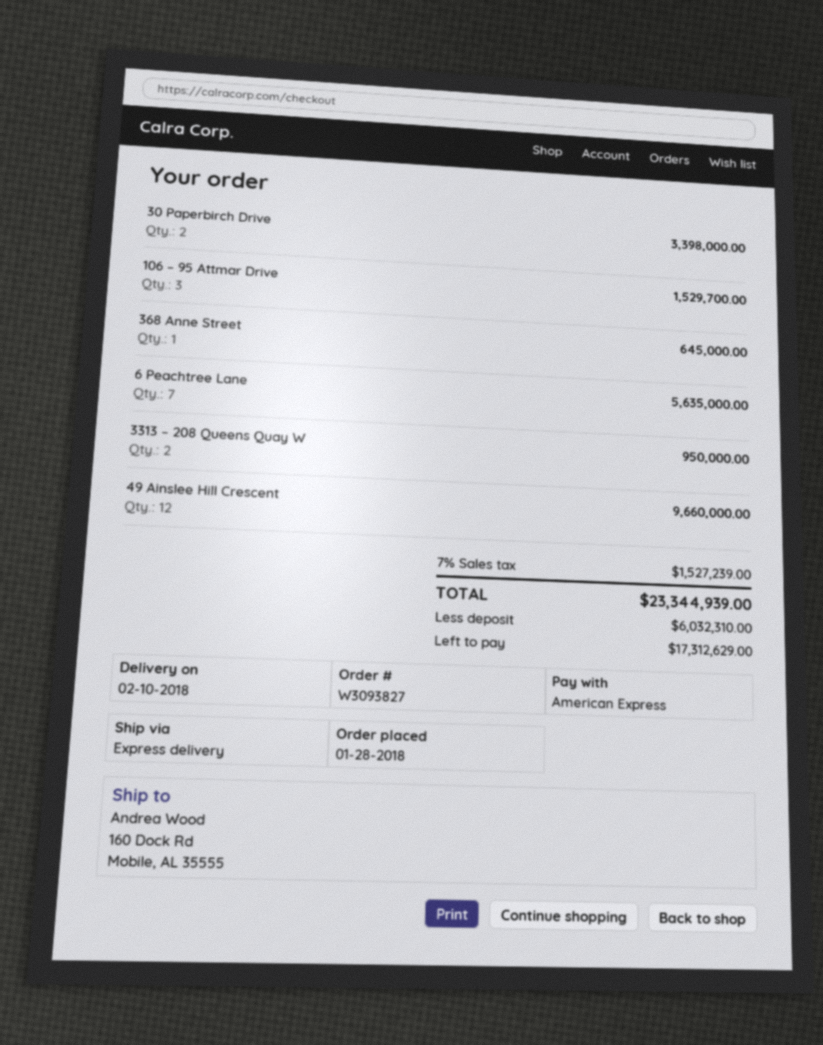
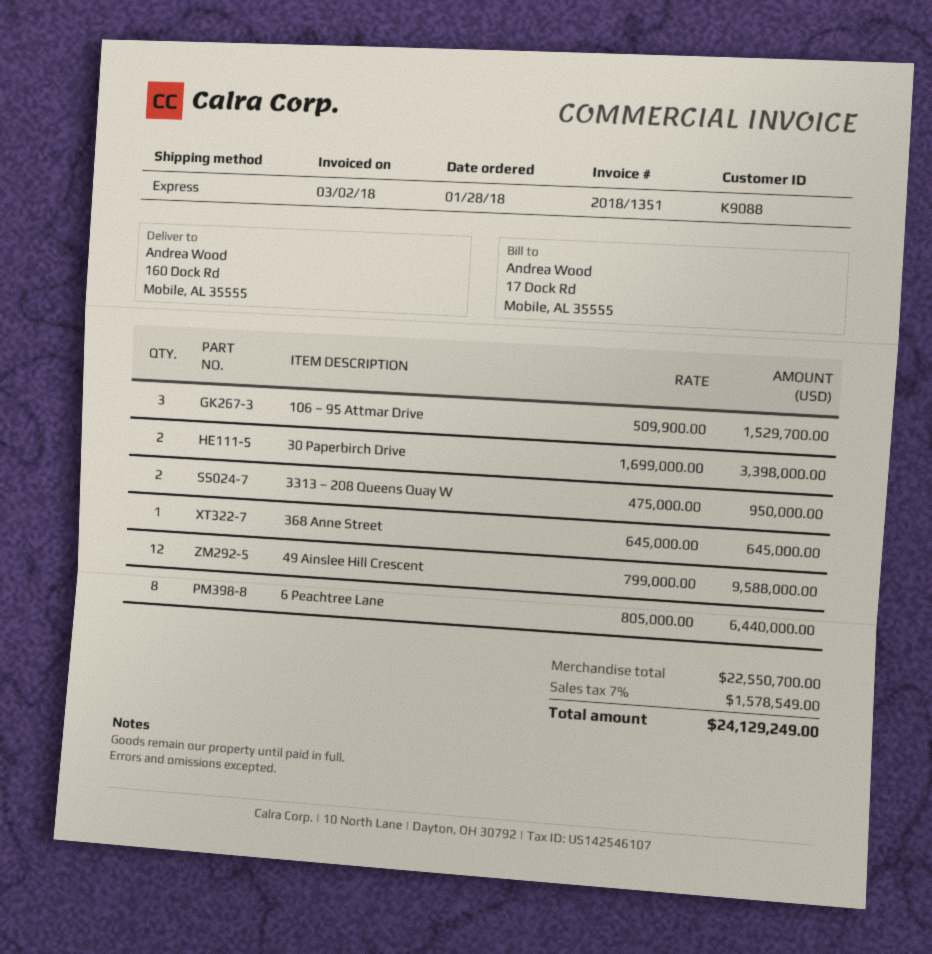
6 Peachtree Lane: 7 for 5635000.00 -> 8 for 6440000.00
49 Ainslee Hill Crescent: 12 for 9660000.00 -> 12 for 9588000.00
tax: 7% = 1527239.00 -> 7% = 1578549.00
total: 23344939.00 -> 24129249.00

